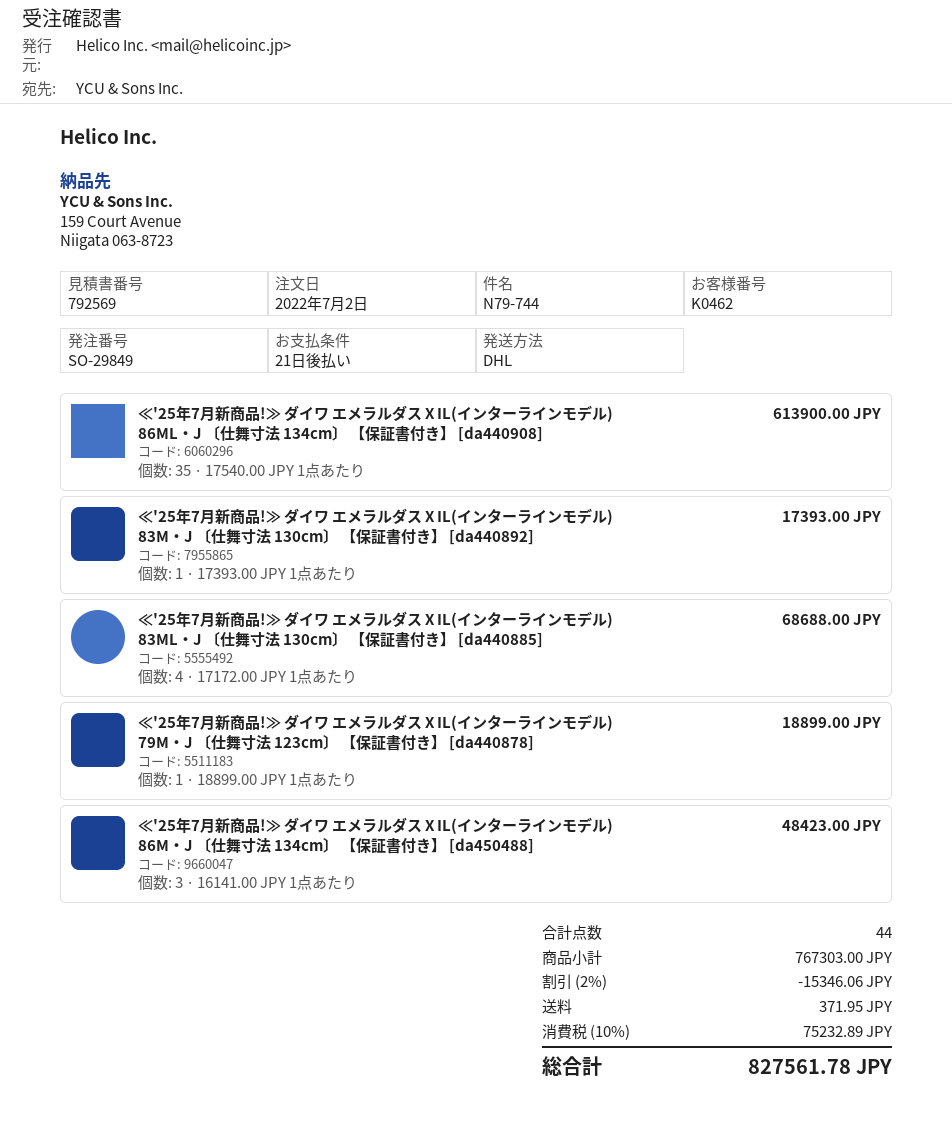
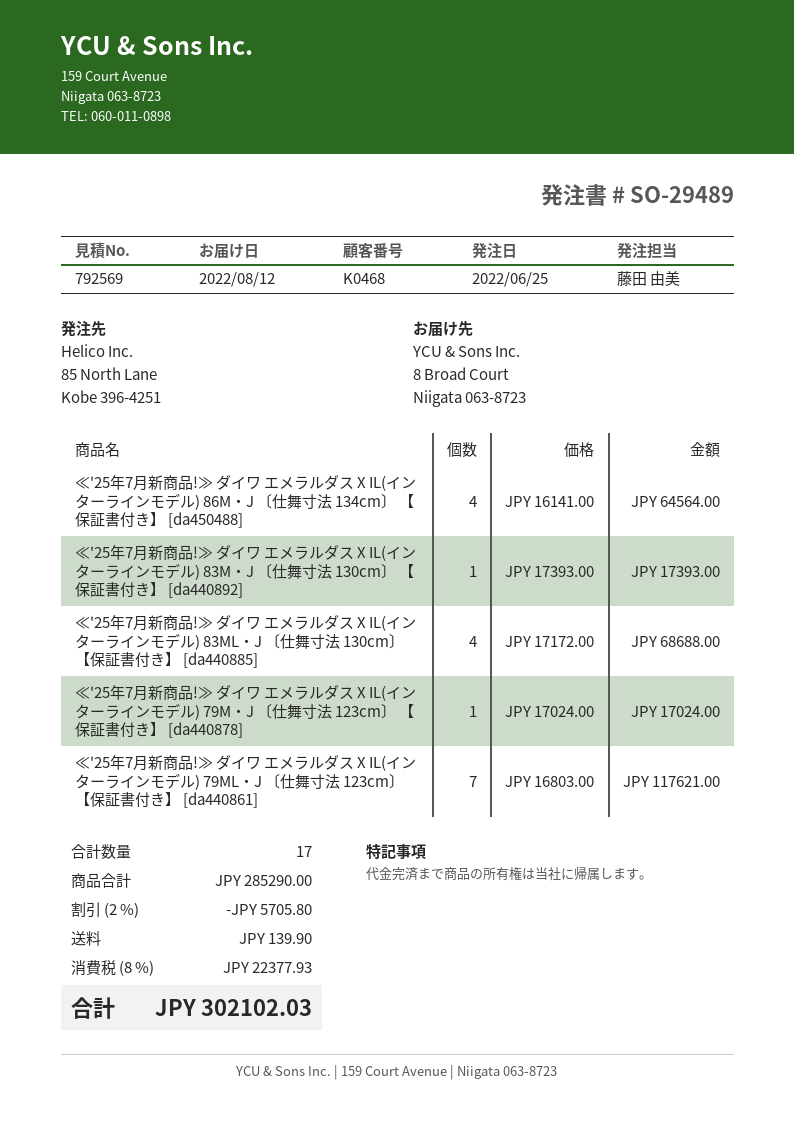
order number: SO-29849 -> SO-29489
order date: 2022-07-02 -> 2022-06-25
customer number: K0462 -> K0468
ship to: 159 Court Avenue, Niigata 063-8723 -> 8 Broad Court, Niigata 063-8723
≪'25年7月新商品!≫ ダイワ エメラルダス X IL(インターラインモデル) 86ML・J 〔仕舞寸法 134cm〕 【保証書付き】 [da440908]: 35 x 17540.00 = 613900.00 -> none
≪'25年7月新商品!≫ ダイワ エメラルダス X IL(インターラインモデル) 79M・J 〔仕舞寸法 123cm〕 【保証書付き】 [da440878]: 1 x 18899.00 = 18899.00 -> 1 x 17024.00 = 17024.00
≪'25年7月新商品!≫ ダイワ エメラルダス X IL(インターラインモデル) 86M・J 〔仕舞寸法 134cm〕 【保証書付き】 [da450488]: 3 x 16141.00 = 48423.00 -> 4 x 16141.00 = 64564.00
≪'25年7月新商品!≫ ダイワ エメラルダス X IL(インターラインモデル) 79ML・J 〔仕舞寸法 123cm〕 【保証書付き】 [da440861]: none -> 7 x 16803.00 = 117621.00
total quantity: 44 -> 17
subtotal: 767303.00 -> 285290.00
discount: 2% = 15346.06 -> 2% = 5705.80
shipping: 371.95 -> 139.90
tax: 10% = 75232.89 -> 8% = 22377.93
total: 827561.78 -> 302102.03

